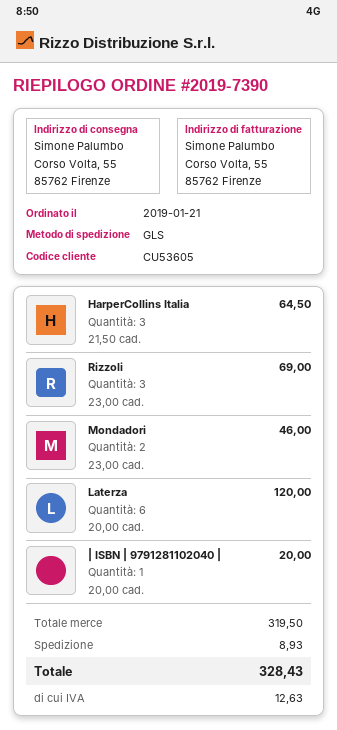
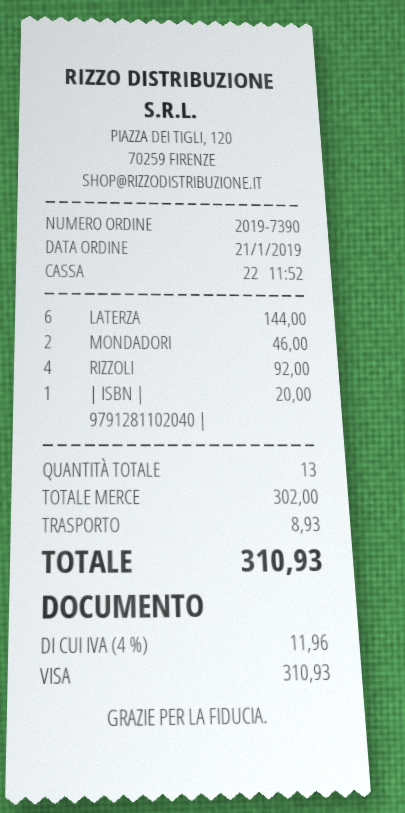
HarperCollins Italia: 3 for 64.50 -> none
Rizzoli: 3 for 69.00 -> 4 for 92.00
Laterza: 6 for 120.00 -> 6 for 144.00
subtotal: 319.50 -> 302.00
tax: 12.63 -> 11.96
total: 328.43 -> 310.93

